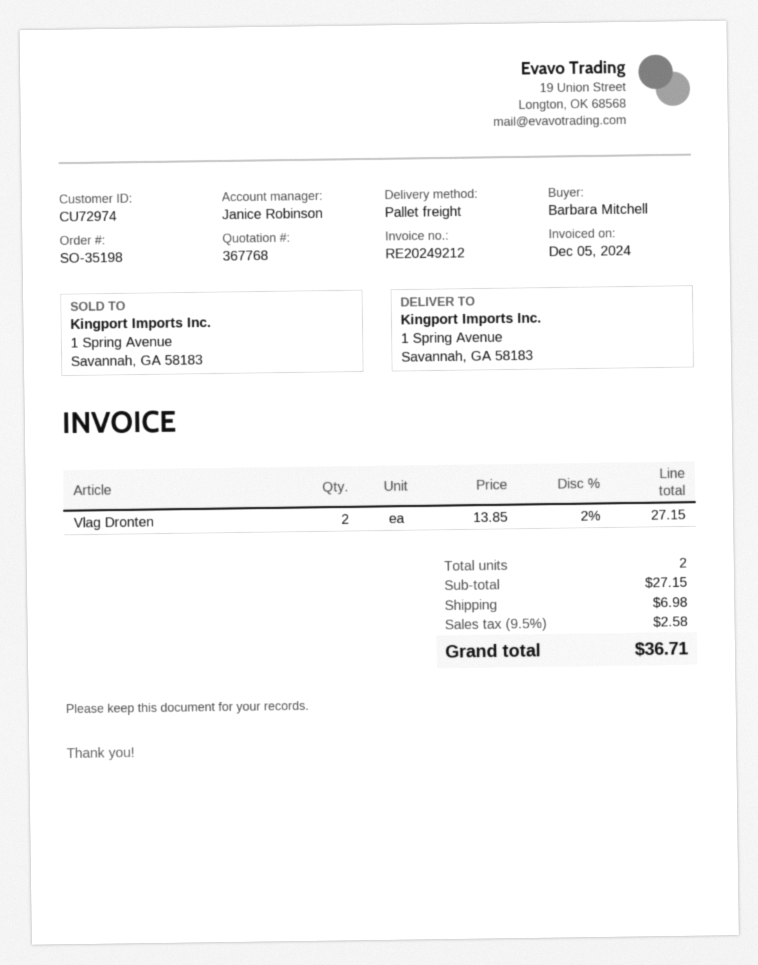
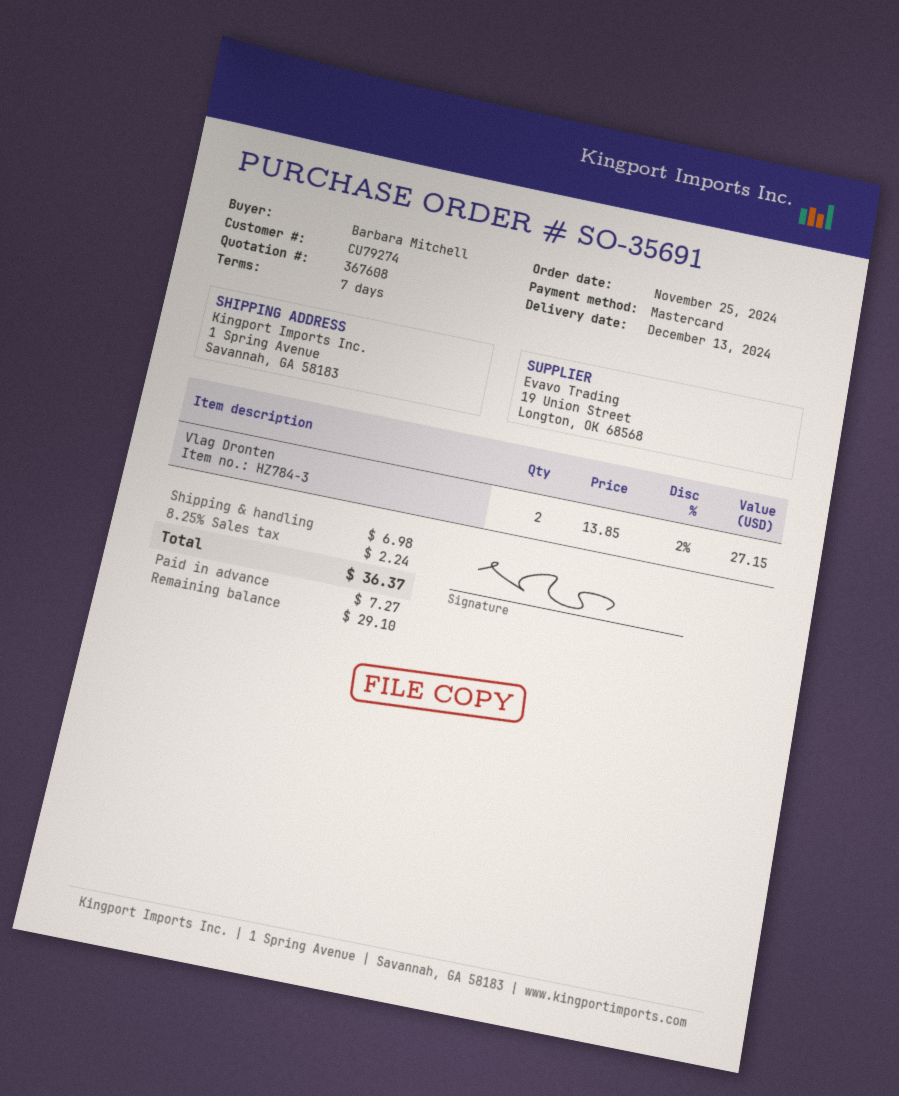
quote number: 367768 -> 367608
order number: SO-35198 -> SO-35691
customer number: CU72974 -> CU79274
tax: 9.5% = 2.58 -> 8.25% = 2.24
total: 36.71 -> 36.37

